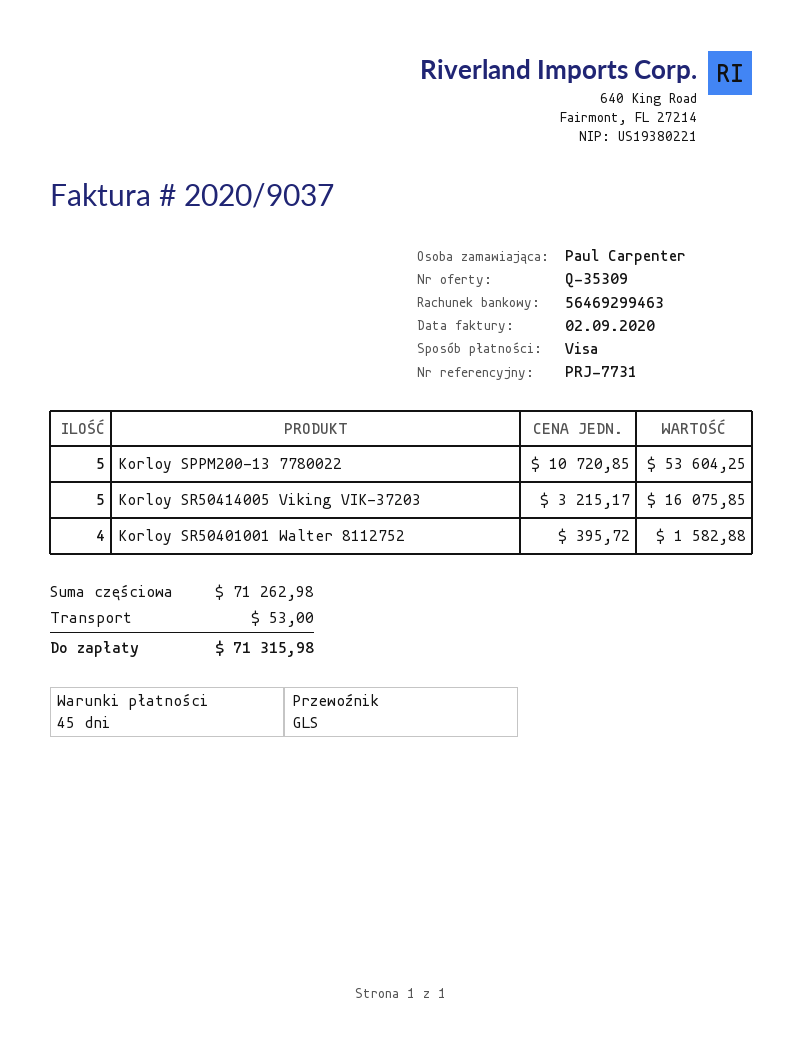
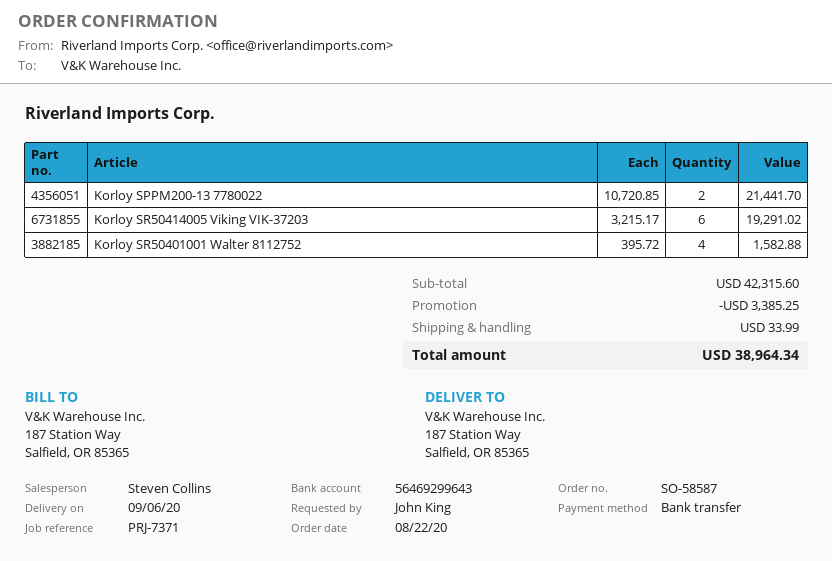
reference: PRJ-7731 -> PRJ-7371
ordered by: Paul Carpenter -> John King
payment method: Visa -> bank transfer
bank account: 56469299463 -> 56469299643
Korloy SPPM200-13 7780022: 5 x 10720.85 = 53604.25 -> 2 x 10720.85 = 21441.70
Korloy SR50414005 Viking VIK-37203: 5 x 3215.17 = 16075.85 -> 6 x 3215.17 = 19291.02
subtotal: 71262.98 -> 42315.60
discount: none -> 3385.25
shipping: 53.00 -> 33.99
total: 71315.98 -> 38964.34

